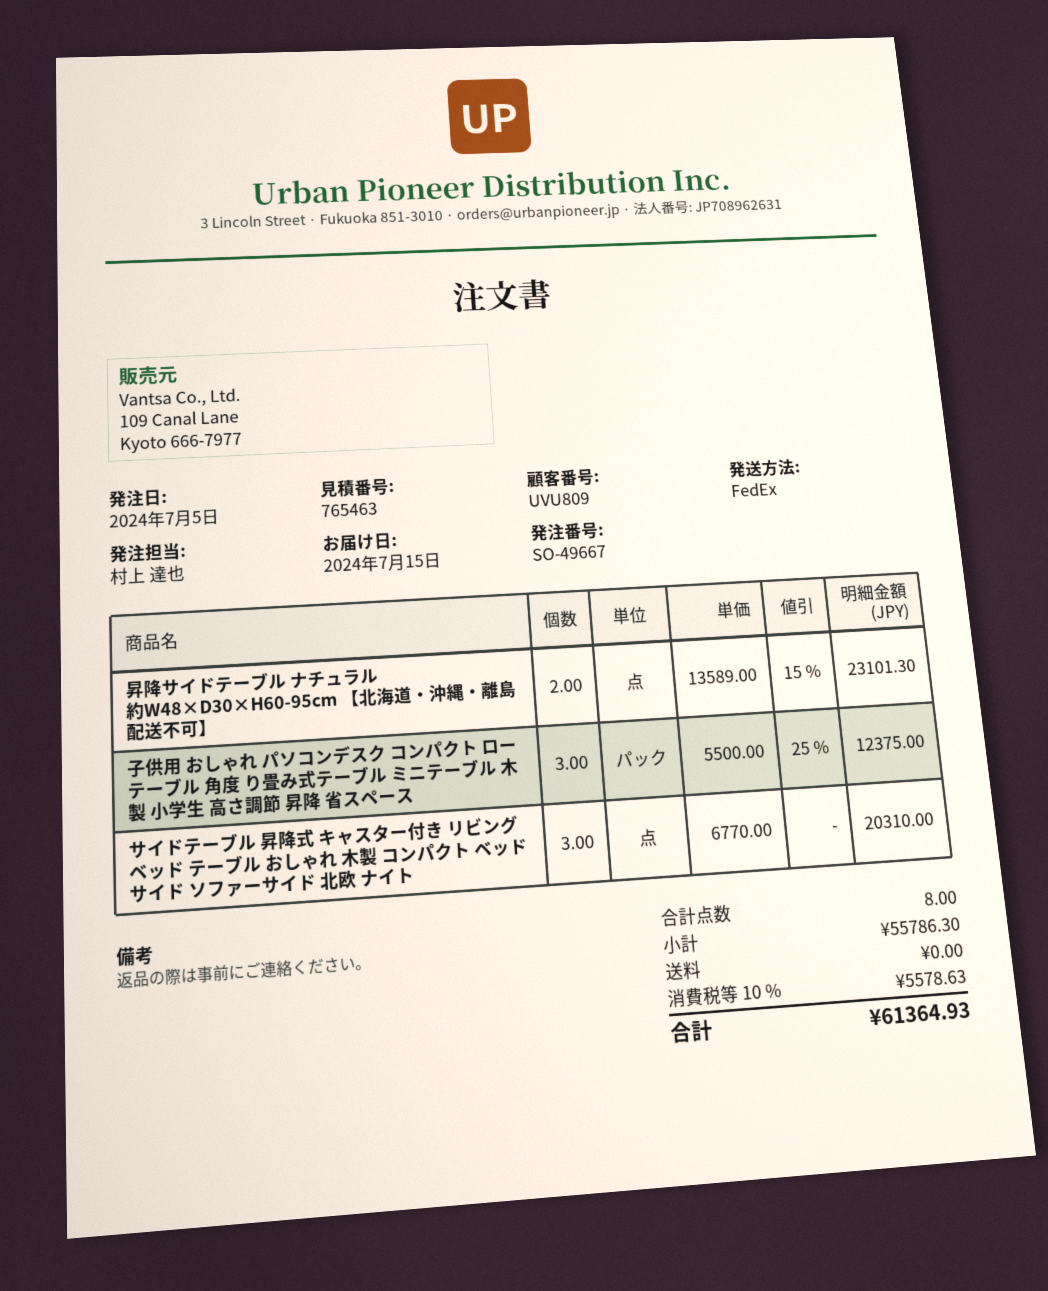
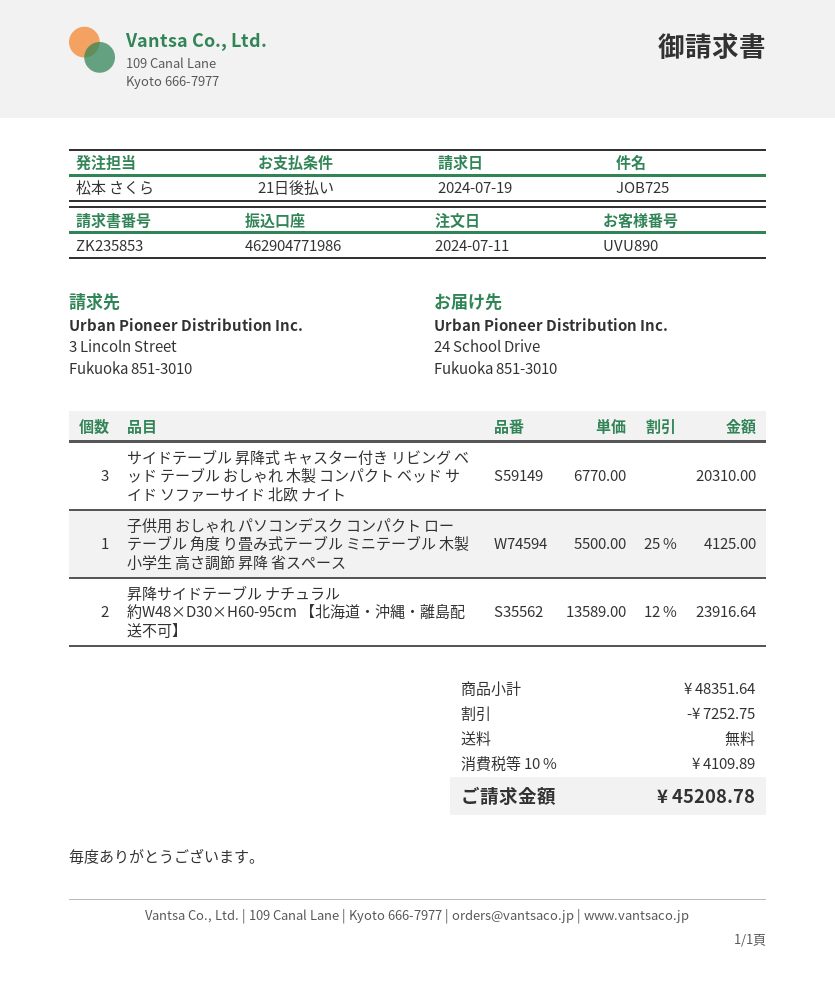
order date: 2024-07-05 -> 2024-07-11
customer number: UVU809 -> UVU890
ordered by: 村上 達也 -> 松本 さくら
昇降サイドテーブル ナチュラル 約W48×D30×H60-95cm 【北海道・沖縄・離島配送不可】: 2 x 13589.00 - 15% = 23101.30 -> 2 x 13589.00 - 12% = 23916.64
子供用 おしゃれ パソコンデスク コンパクト ローテーブル 角度 り畳み式テーブル ミニテーブル 木製 小学生 高さ調節 昇降 省スペース: 3 x 5500.00 - 25% = 12375.00 -> 1 x 5500.00 - 25% = 4125.00
subtotal: 55786.30 -> 48351.64
discount: none -> 7252.75
tax: 10% = 5578.63 -> 10% = 4109.89
total: 61364.93 -> 45208.78

